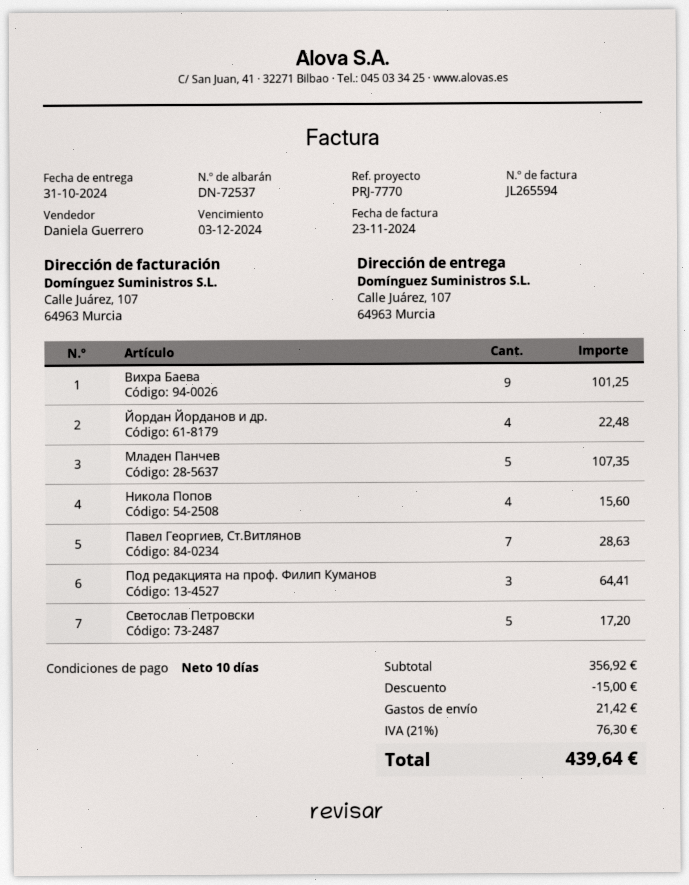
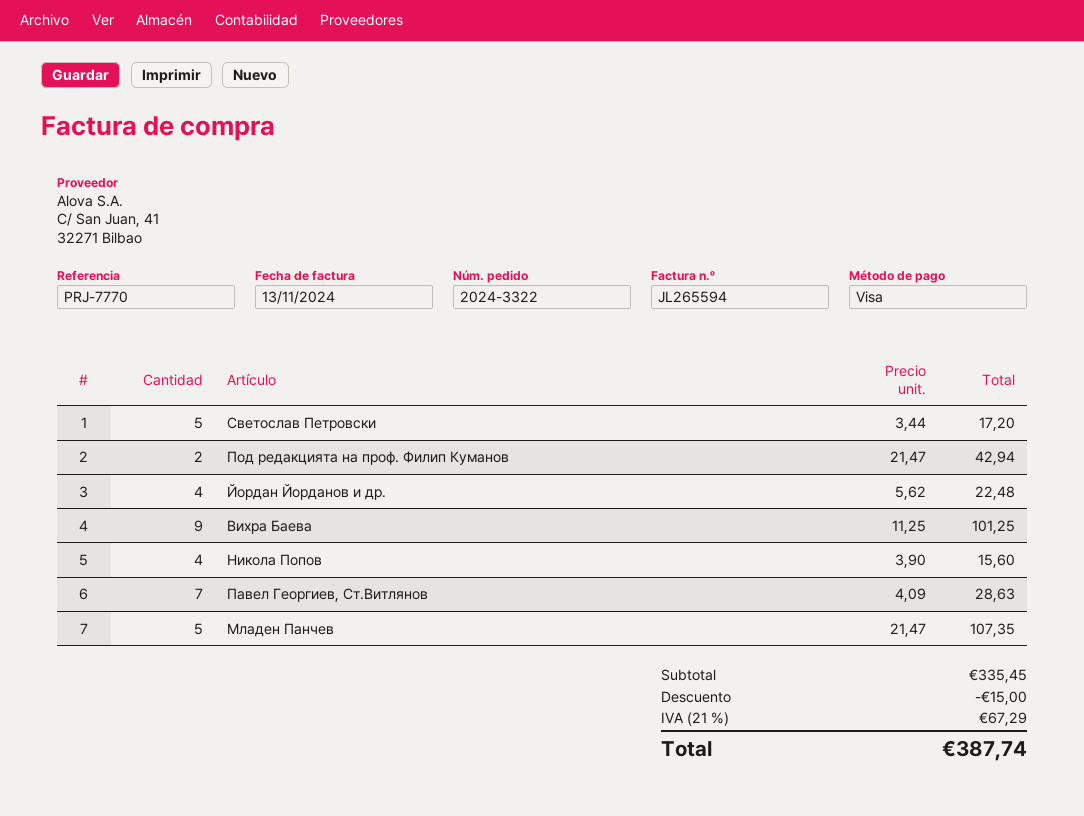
invoice date: 2024-11-23 -> 2024-11-13
Под редакцията на проф. Филип Куманов: 3 for 64.41 -> 2 for 42.94
subtotal: 356.92 -> 335.45
shipping: 21.42 -> none
tax: 21% = 76.30 -> 21% = 67.29
total: 439.64 -> 387.74

